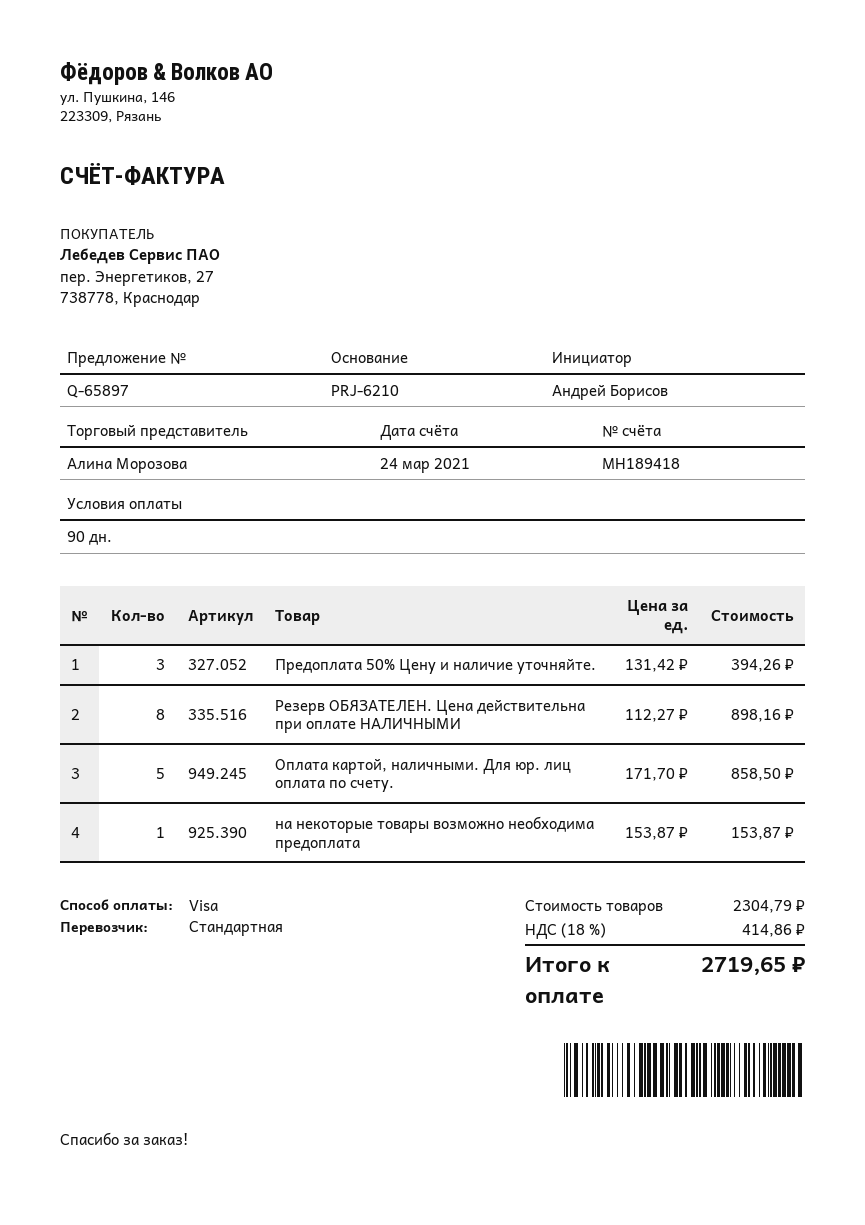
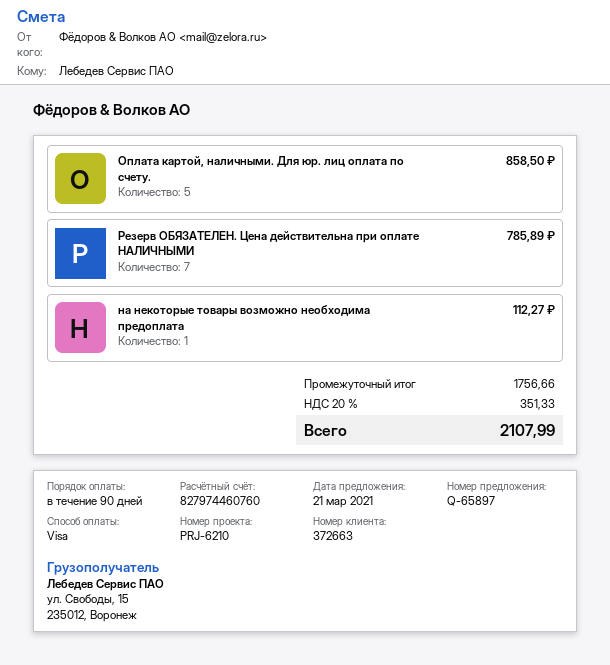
Предоплата 50% Цену и наличие уточняйте.: 3 for 394.26 -> none
Резерв ОБЯЗАТЕЛЕН. Цена действительна при оплате НАЛИЧНЫМИ: 8 for 898.16 -> 7 for 785.89
на некоторые товары возможно необходима предоплата: 1 for 153.87 -> 1 for 112.27
subtotal: 2304.79 -> 1756.66
tax: 18% = 414.86 -> 20% = 351.33
total: 2719.65 -> 2107.99

